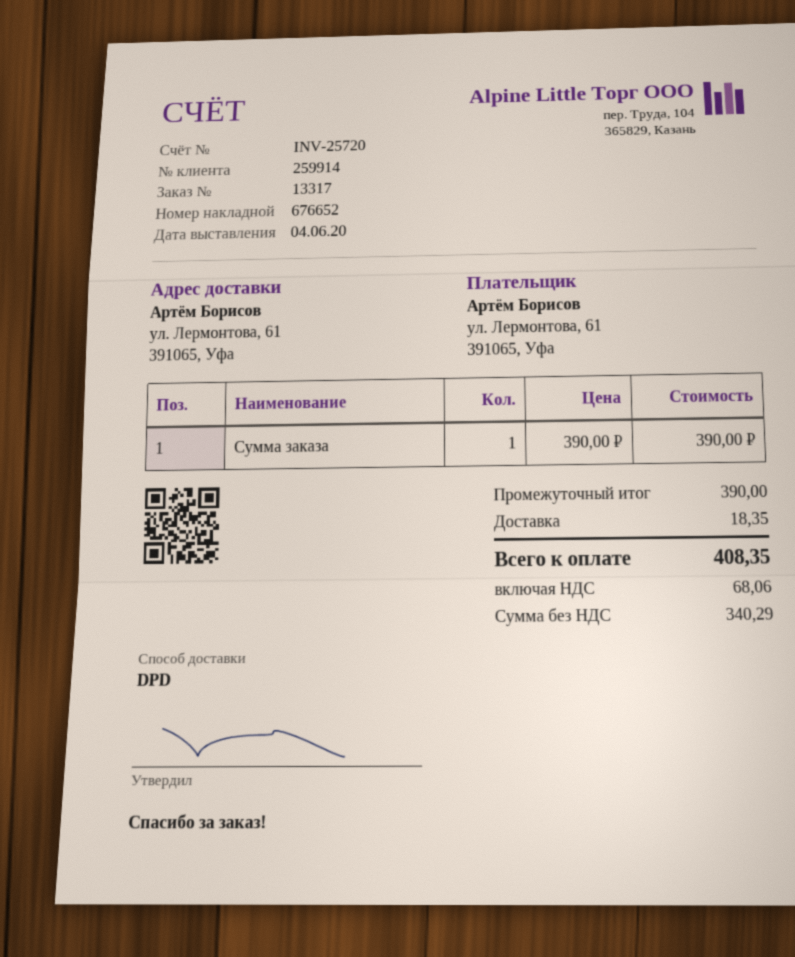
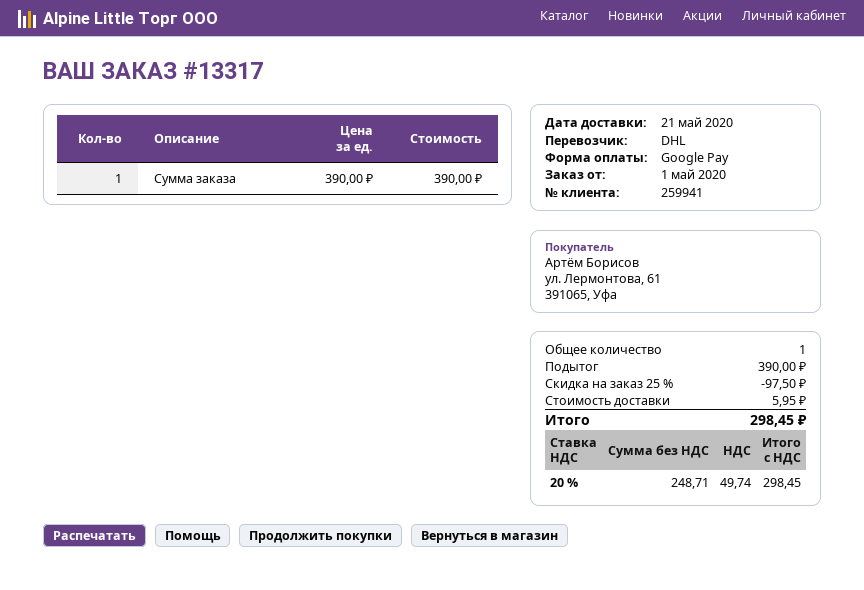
customer number: 259914 -> 259941
shipping method: DPD -> DHL
discount: none -> 25% = 97.50
shipping: 18.35 -> 5.95
net: 340.29 -> 248.71
tax: 68.06 -> 49.74
total: 408.35 -> 298.45

